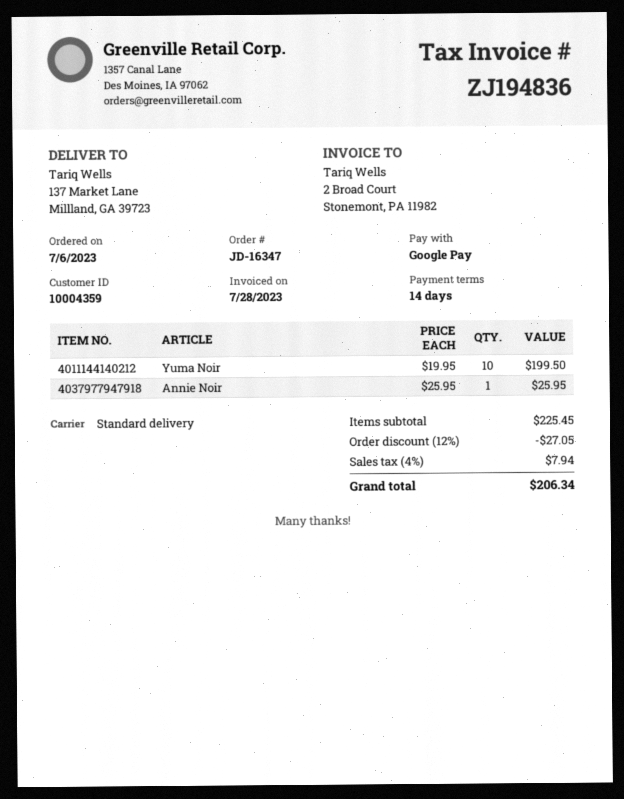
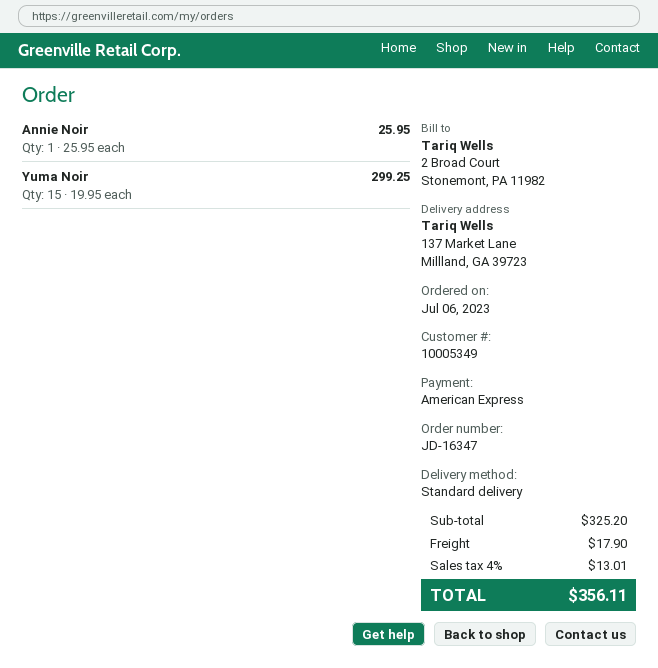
customer number: 10004359 -> 10005349
payment method: Google Pay -> American Express
Yuma Noir: 10 x 19.95 = 199.50 -> 15 x 19.95 = 299.25
subtotal: 225.45 -> 325.20
discount: 12% = 27.05 -> none
shipping: none -> 17.90
tax: 4% = 7.94 -> 4% = 13.01
total: 206.34 -> 356.11

